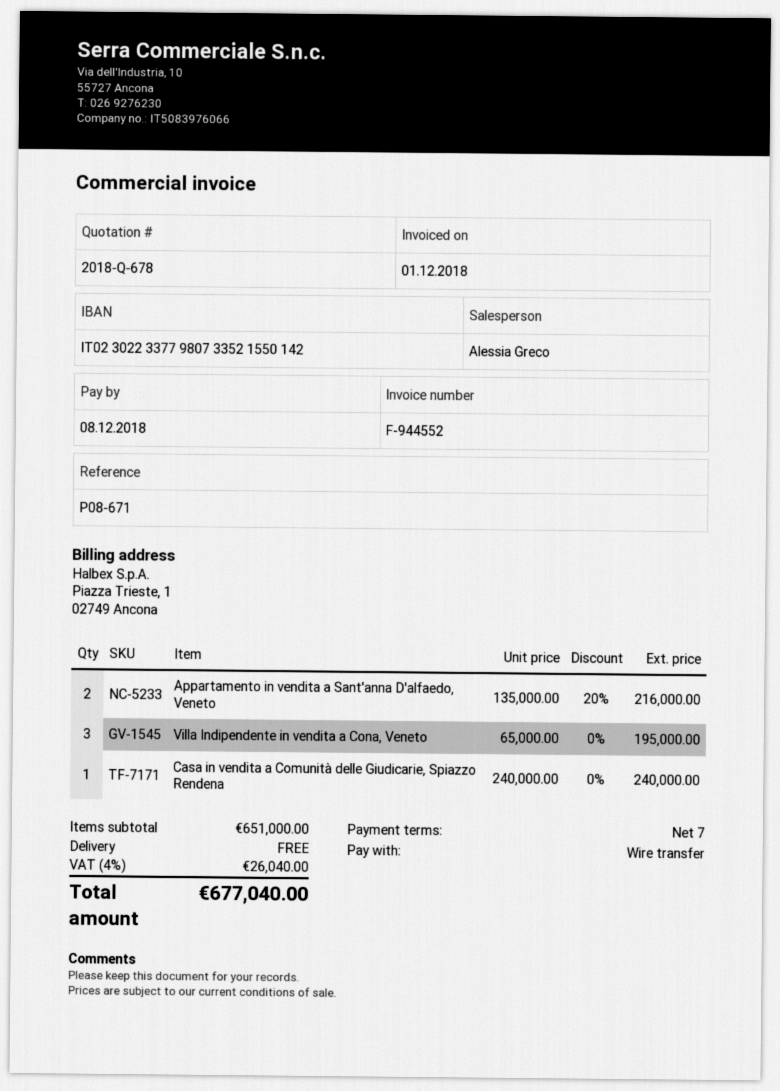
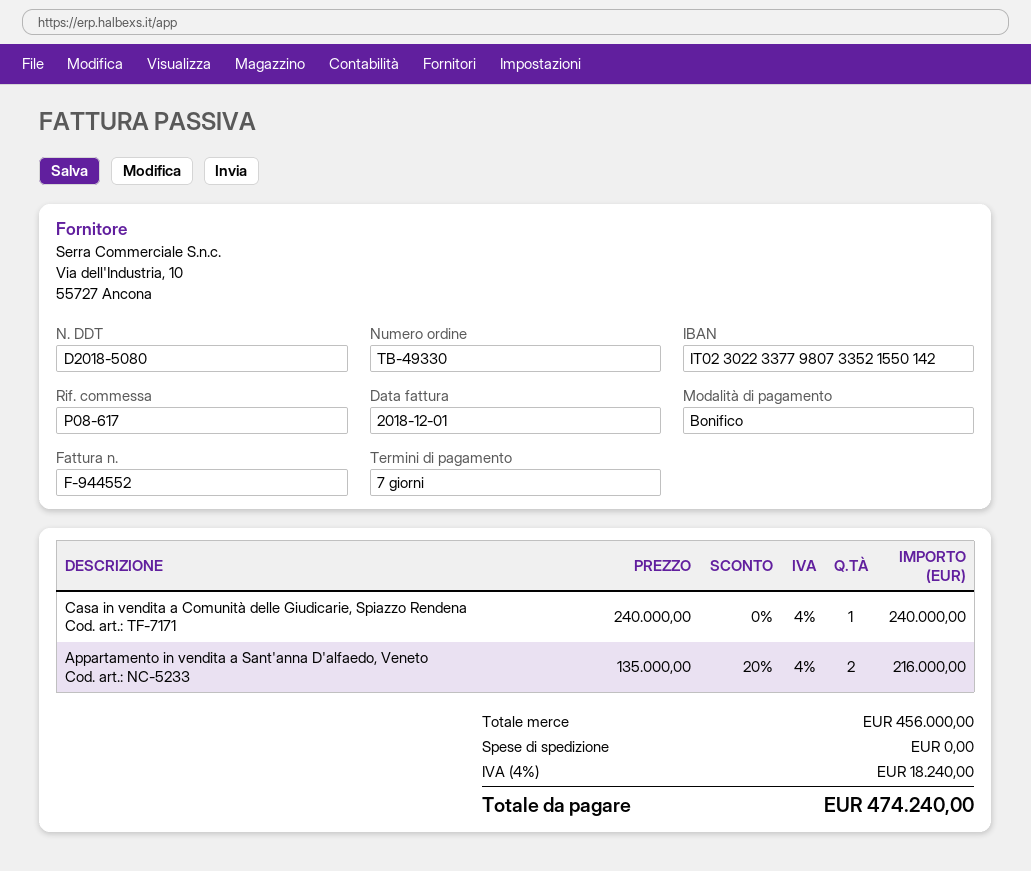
reference: P08-671 -> P08-617
Villa Indipendente in vendita a Cona, Veneto: 3 x 65000.00 = 195000.00 -> none
subtotal: 651000.00 -> 456000.00
tax: 4% = 26040.00 -> 4% = 18240.00
total: 677040.00 -> 474240.00

